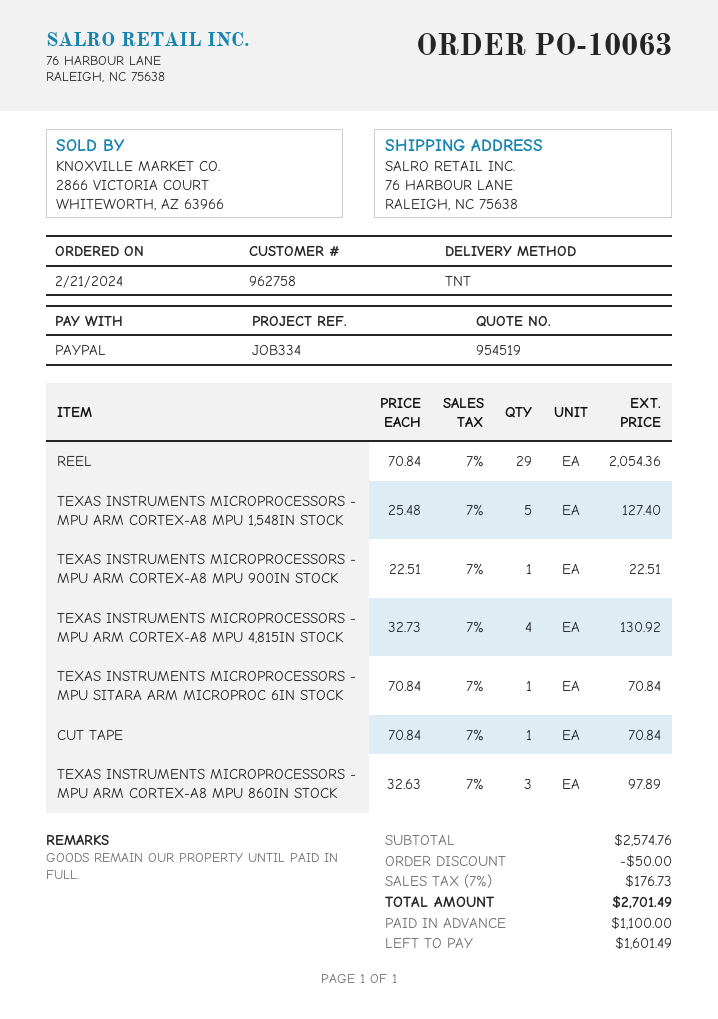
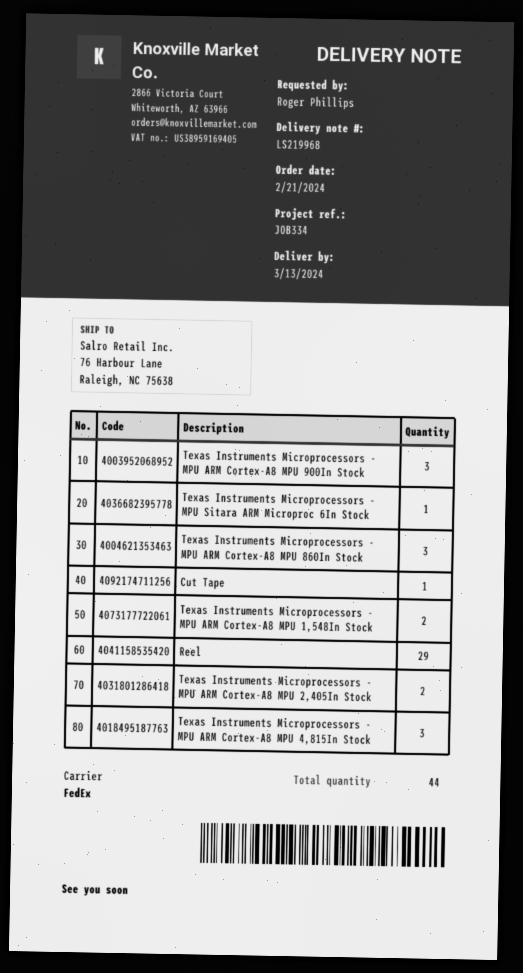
shipping method: TNT -> FedEx
TEXAS INSTRUMENTS MICROPROCESSORS - MPU ARM CORTEX-A8 MPU 1,548IN STOCK: 5 -> 2
TEXAS INSTRUMENTS MICROPROCESSORS - MPU ARM CORTEX-A8 MPU 900IN STOCK: 1 -> 3
TEXAS INSTRUMENTS MICROPROCESSORS - MPU ARM CORTEX-A8 MPU 4,815IN STOCK: 4 -> 3
Texas Instruments Microprocessors - MPU ARM Cortex-A8 MPU 2,405In Stock: none -> 2

